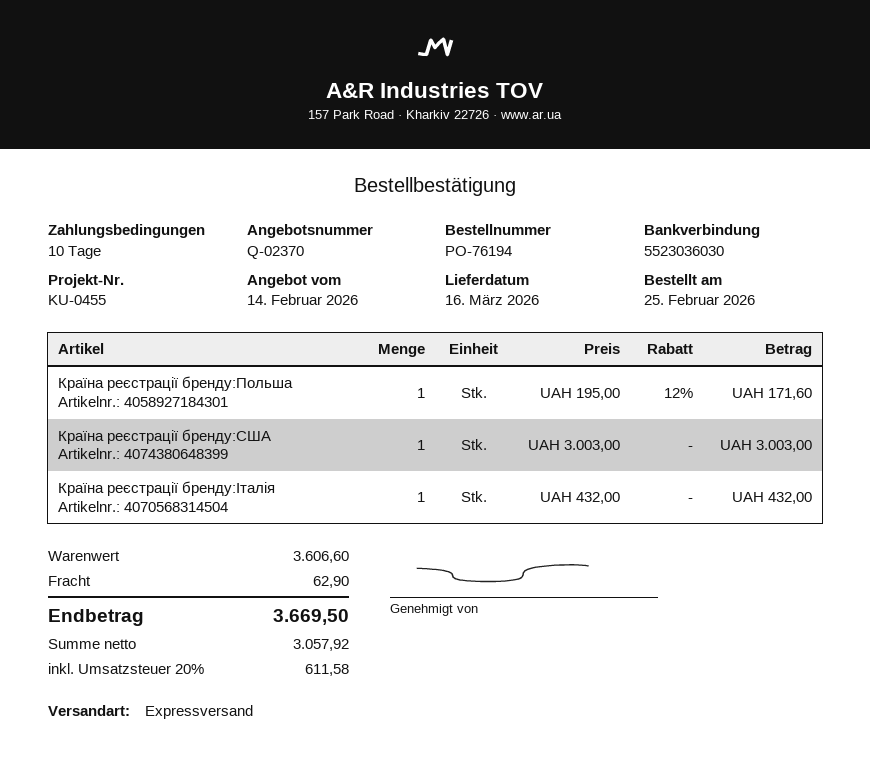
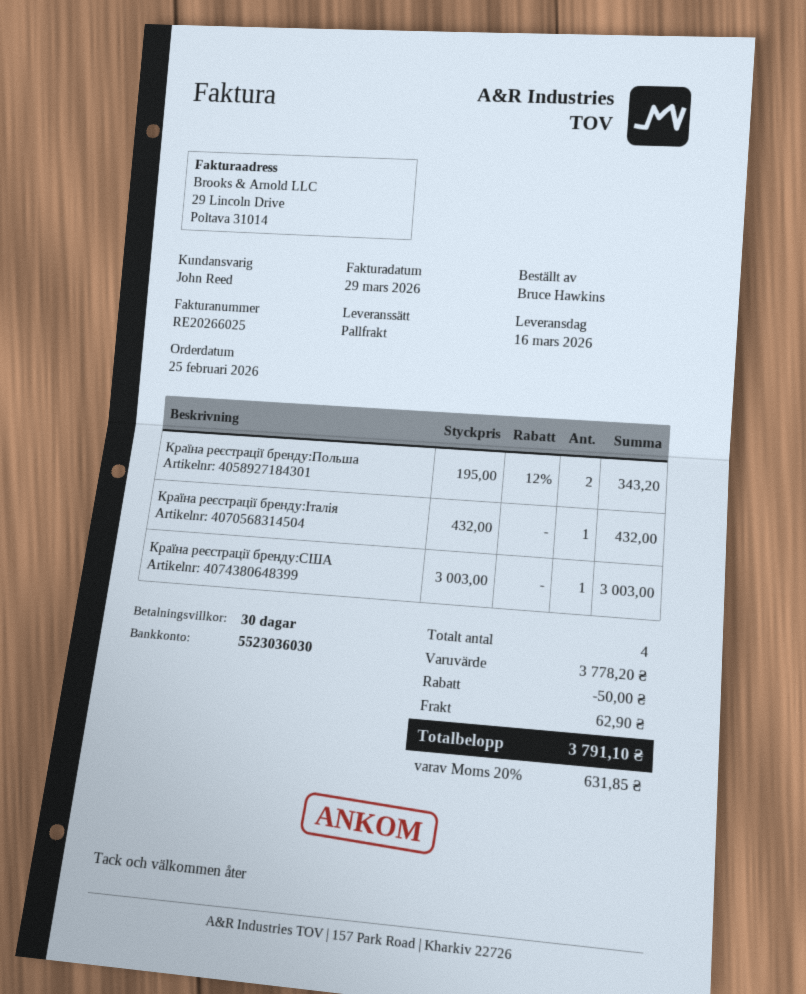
payment terms: 10 days -> 30 days
shipping method: express -> pallet freight
Країна реєстрації бренду:Польша: 1 x 195.00 - 12% = 171.60 -> 2 x 195.00 - 12% = 343.20
subtotal: 3606.60 -> 3778.20
discount: none -> 50.00
tax: 20% = 611.58 -> 20% = 631.85
total: 3669.50 -> 3791.10

